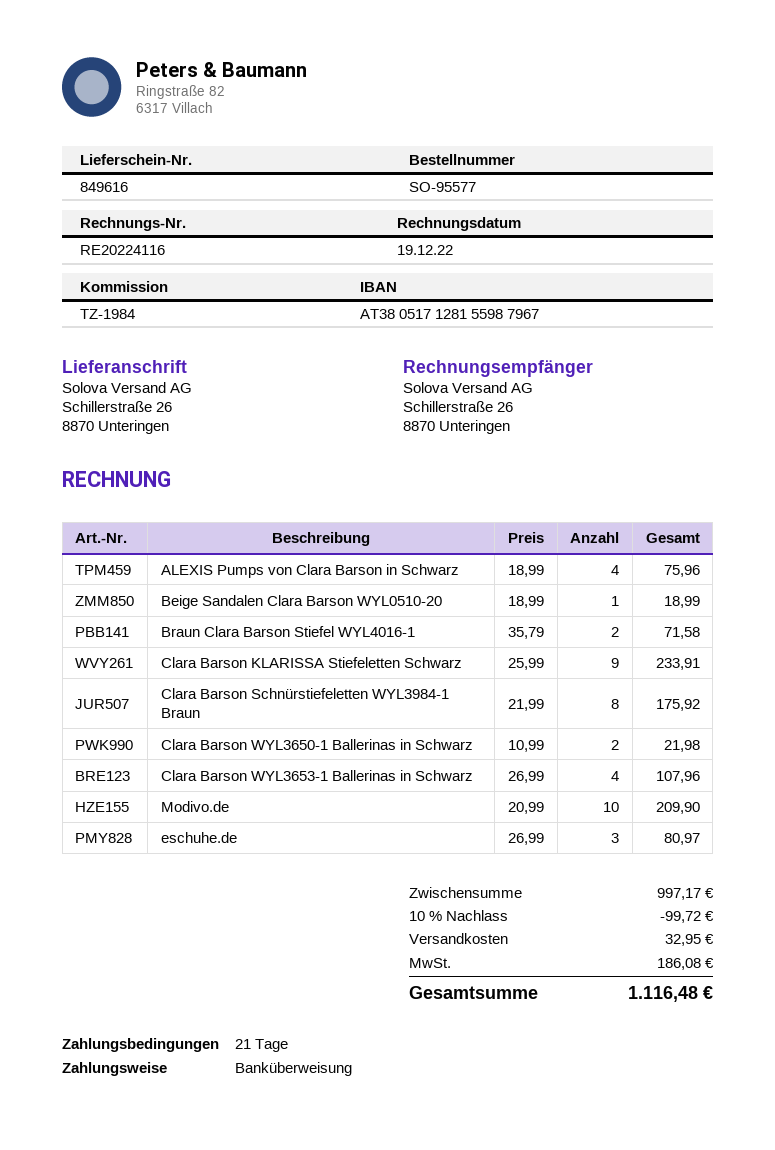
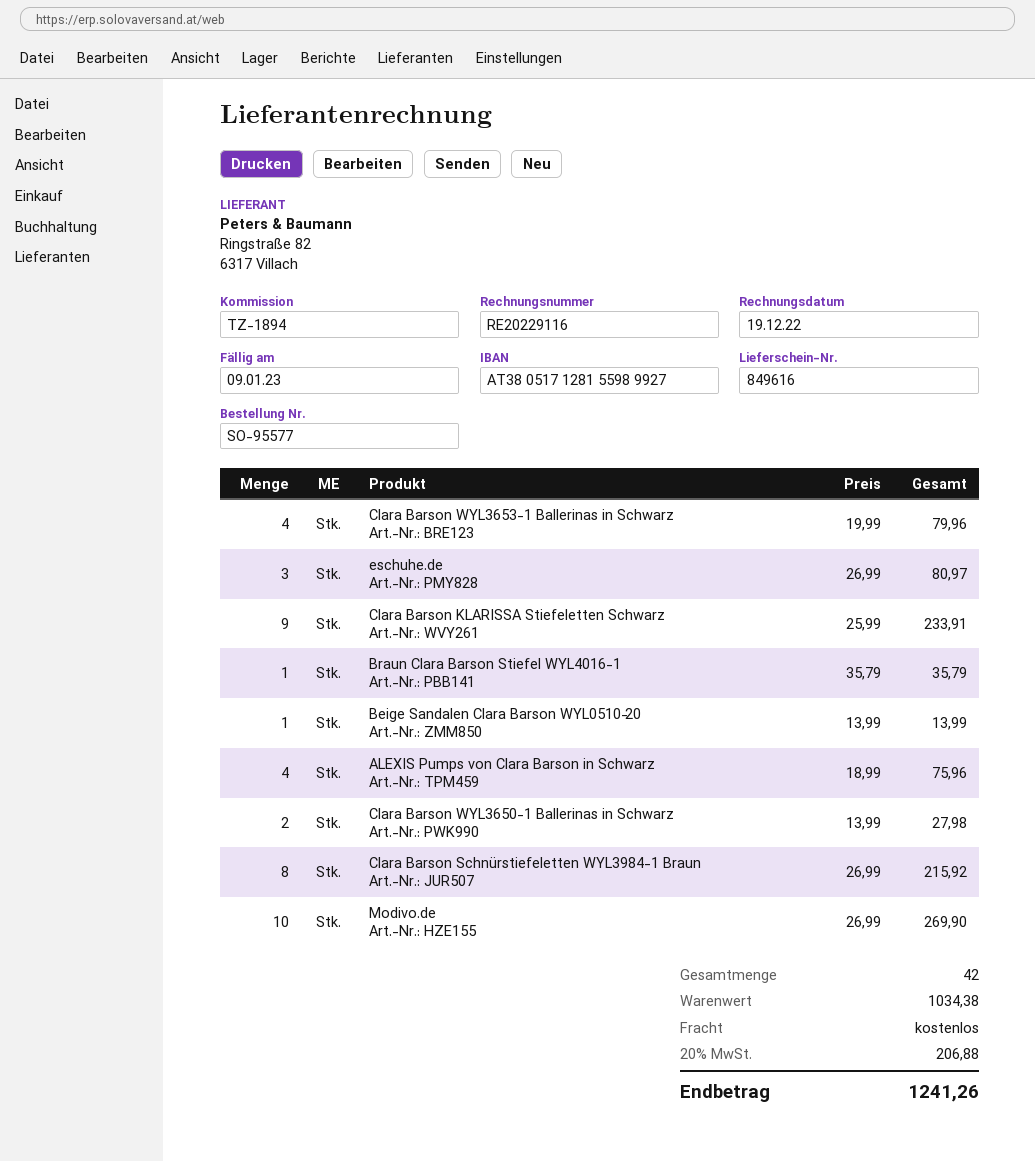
invoice number: RE20224116 -> RE20229116
reference: TZ-1984 -> TZ-1894
bank account: AT380517128155987967 -> AT380517128155989927
Beige Sandalen Clara Barson WYL0510‑20: 1 x 18.99 = 18.99 -> 1 x 13.99 = 13.99
Braun Clara Barson Stiefel WYL4016-1: 2 x 35.79 = 71.58 -> 1 x 35.79 = 35.79
Clara Barson Schnürstiefeletten WYL3984-1 Braun: 8 x 21.99 = 175.92 -> 8 x 26.99 = 215.92
Clara Barson WYL3650-1 Ballerinas in Schwarz: 2 x 10.99 = 21.98 -> 2 x 13.99 = 27.98
Clara Barson WYL3653-1 Ballerinas in Schwarz: 4 x 26.99 = 107.96 -> 4 x 19.99 = 79.96
Modivo.de: 10 x 20.99 = 209.90 -> 10 x 26.99 = 269.90
subtotal: 997.17 -> 1034.38
discount: 10% = 99.72 -> none
shipping: 32.95 -> 0.00
tax: 186.08 -> 206.88
total: 1116.48 -> 1241.26

